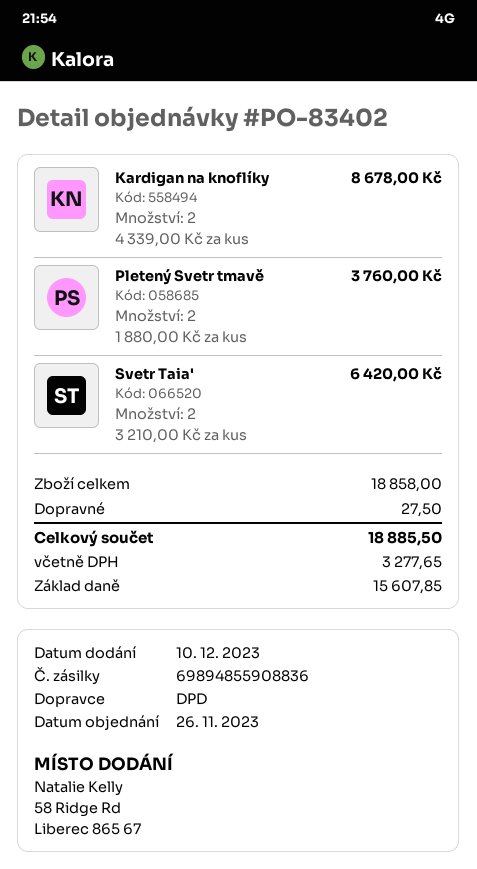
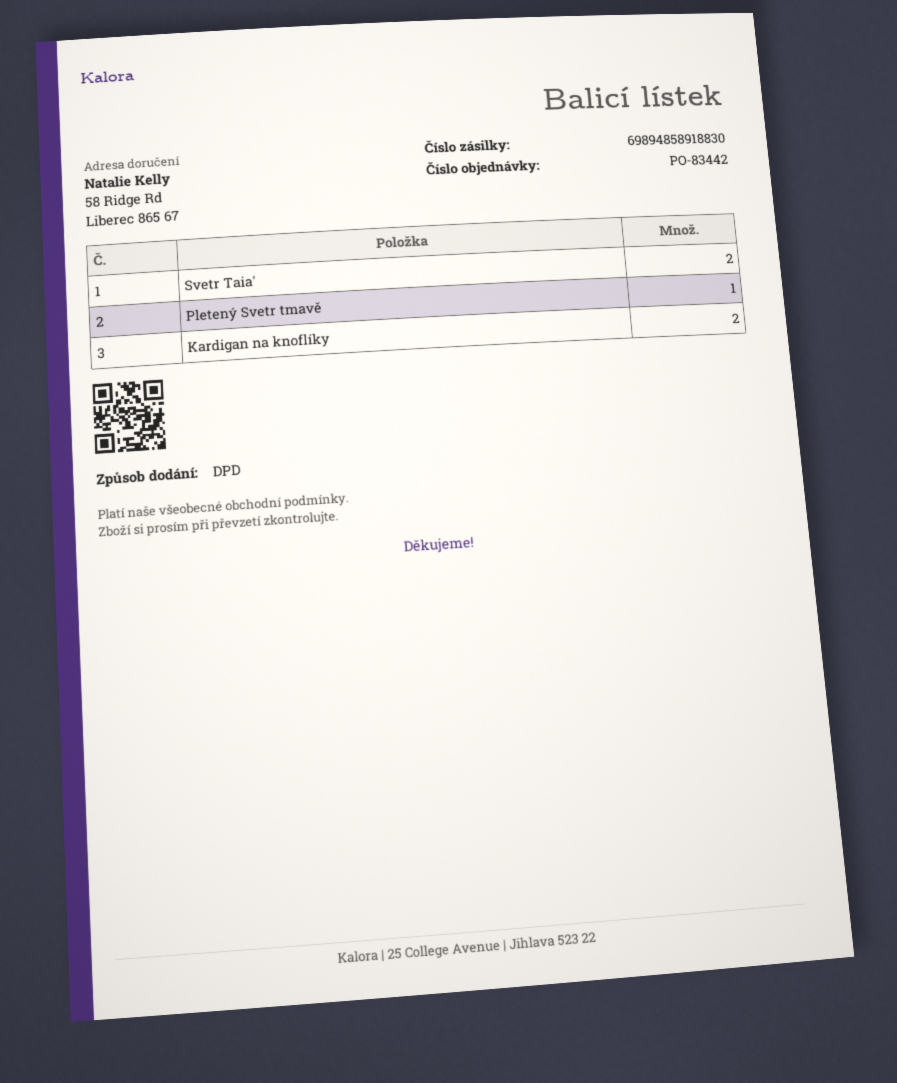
order number: PO-83402 -> PO-83442
tracking number: 69894855908836 -> 69894858918830
Pletený Svetr tmavě: 2 -> 1

